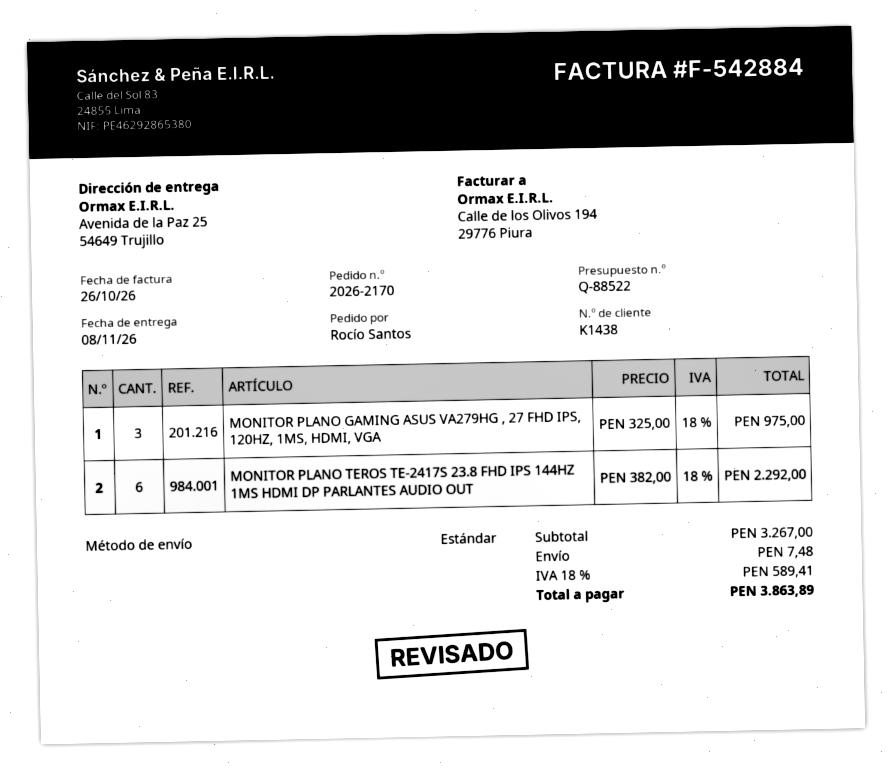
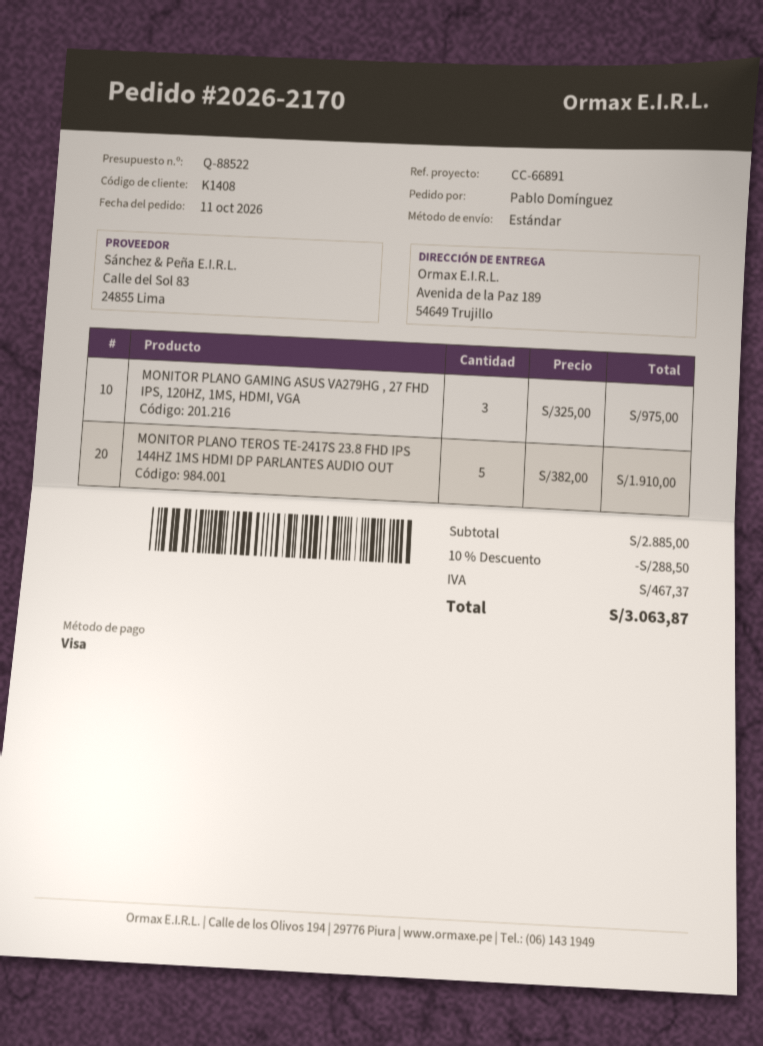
customer number: K1438 -> K1408
ordered by: Rocío Santos -> Pablo Domínguez
ship to: Avenida de la Paz 25, 54649 Trujillo -> Avenida de la Paz 189, 54649 Trujillo
MONITOR PLANO TEROS TE-2417S 23.8 FHD IPS 144HZ 1MS HDMI DP PARLANTES AUDIO OUT: 6 x 382.00 = 2292.00 -> 5 x 382.00 = 1910.00
subtotal: 3267.00 -> 2885.00
discount: none -> 10% = 288.50
shipping: 7.48 -> none
tax: 589.41 -> 467.37
total: 3863.89 -> 3063.87

